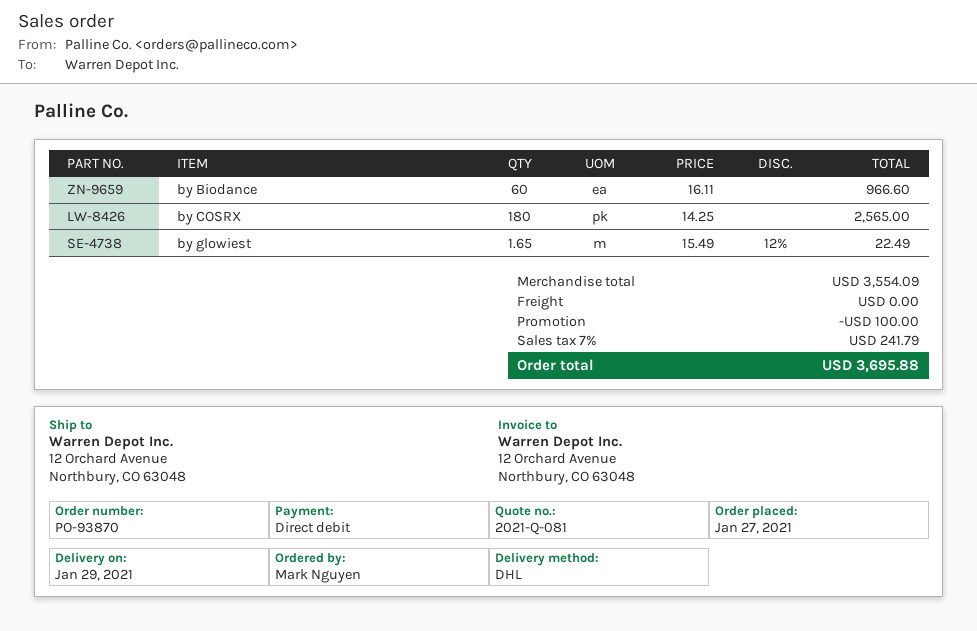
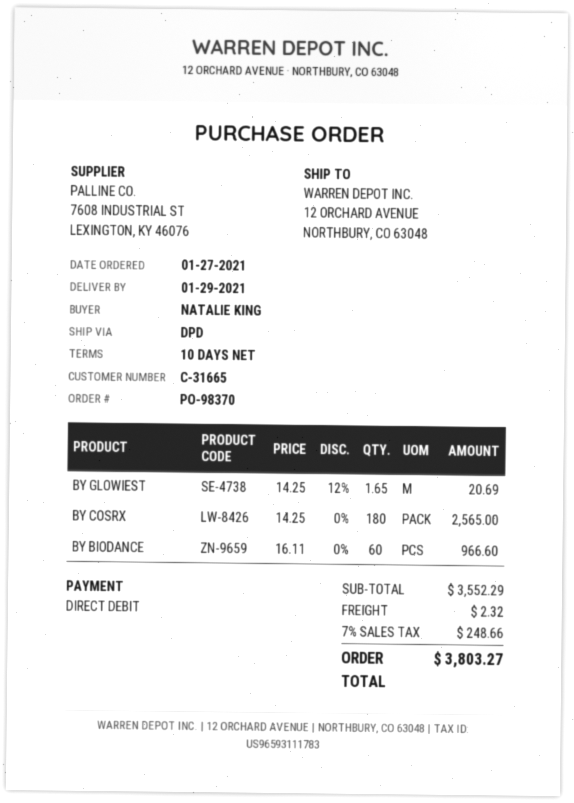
order number: PO-93870 -> PO-98370
ordered by: Mark Nguyen -> NATALIE KING
shipping method: DHL -> DPD
by glowiest: 1.65 x 15.49 - 12% = 22.49 -> 1.65 x 14.25 - 12% = 20.69
subtotal: 3554.09 -> 3552.29
discount: 100.00 -> none
shipping: 0.00 -> 2.32
tax: 7% = 241.79 -> 7% = 248.66
total: 3695.88 -> 3803.27

